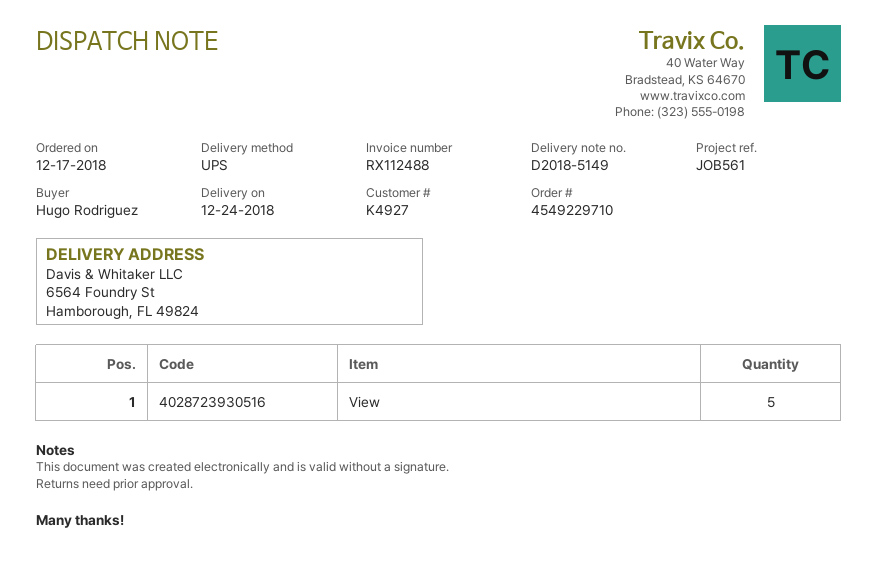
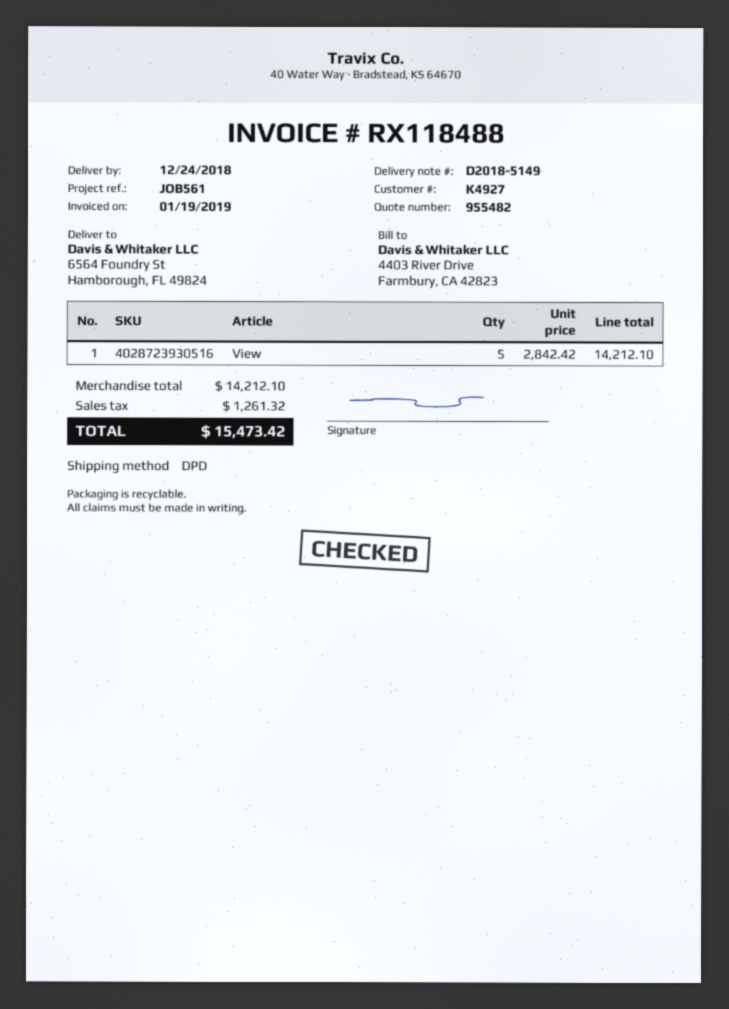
invoice number: RX112488 -> RX118488
shipping method: UPS -> DPD

